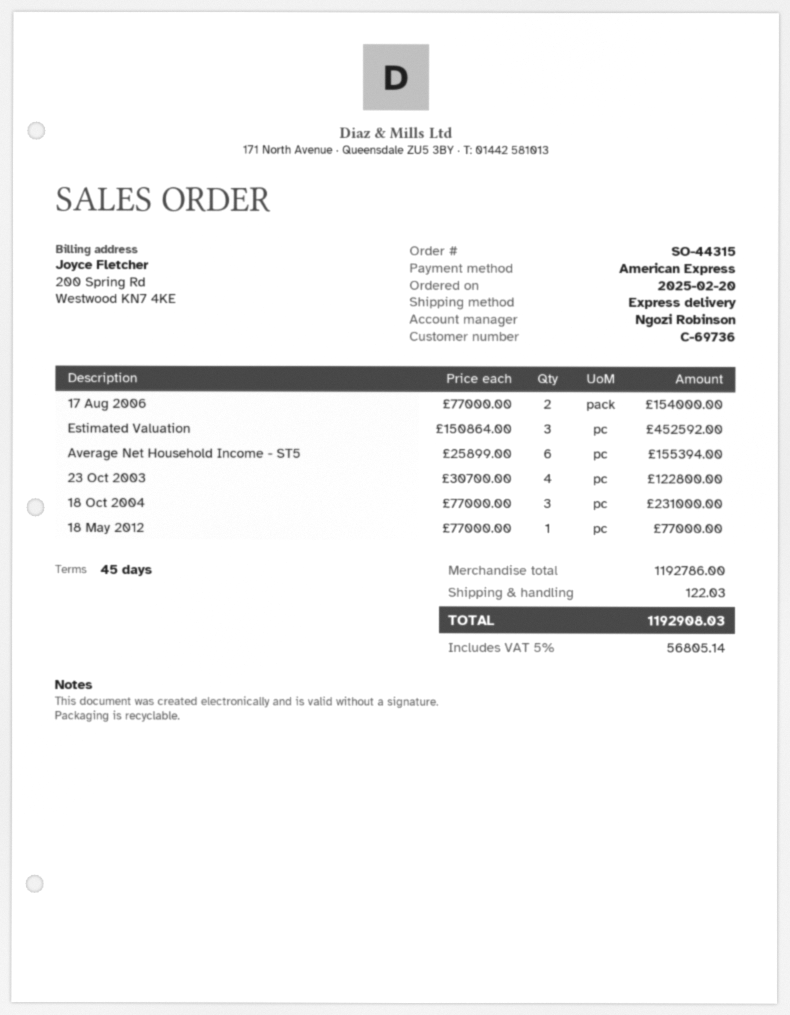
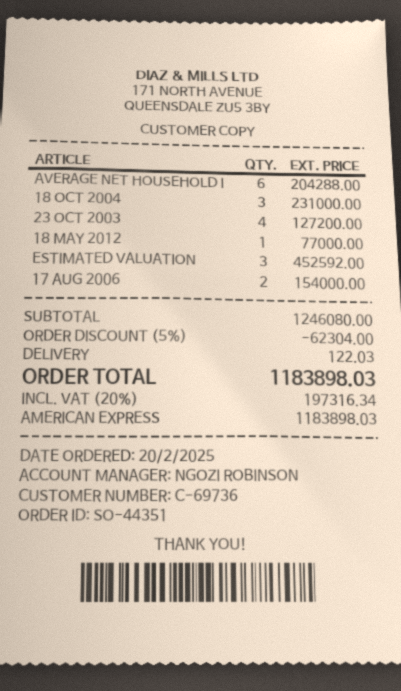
order number: SO-44315 -> SO-44351
Average Net Household Income - ST5: 6 for 155394.00 -> 6 for 204288.00
23 Oct 2003: 4 for 122800.00 -> 4 for 127200.00
subtotal: 1192786.00 -> 1246080.00
discount: none -> 5% = 62304.00
tax: 5% = 56805.14 -> 20% = 197316.34
total: 1192908.03 -> 1183898.03

